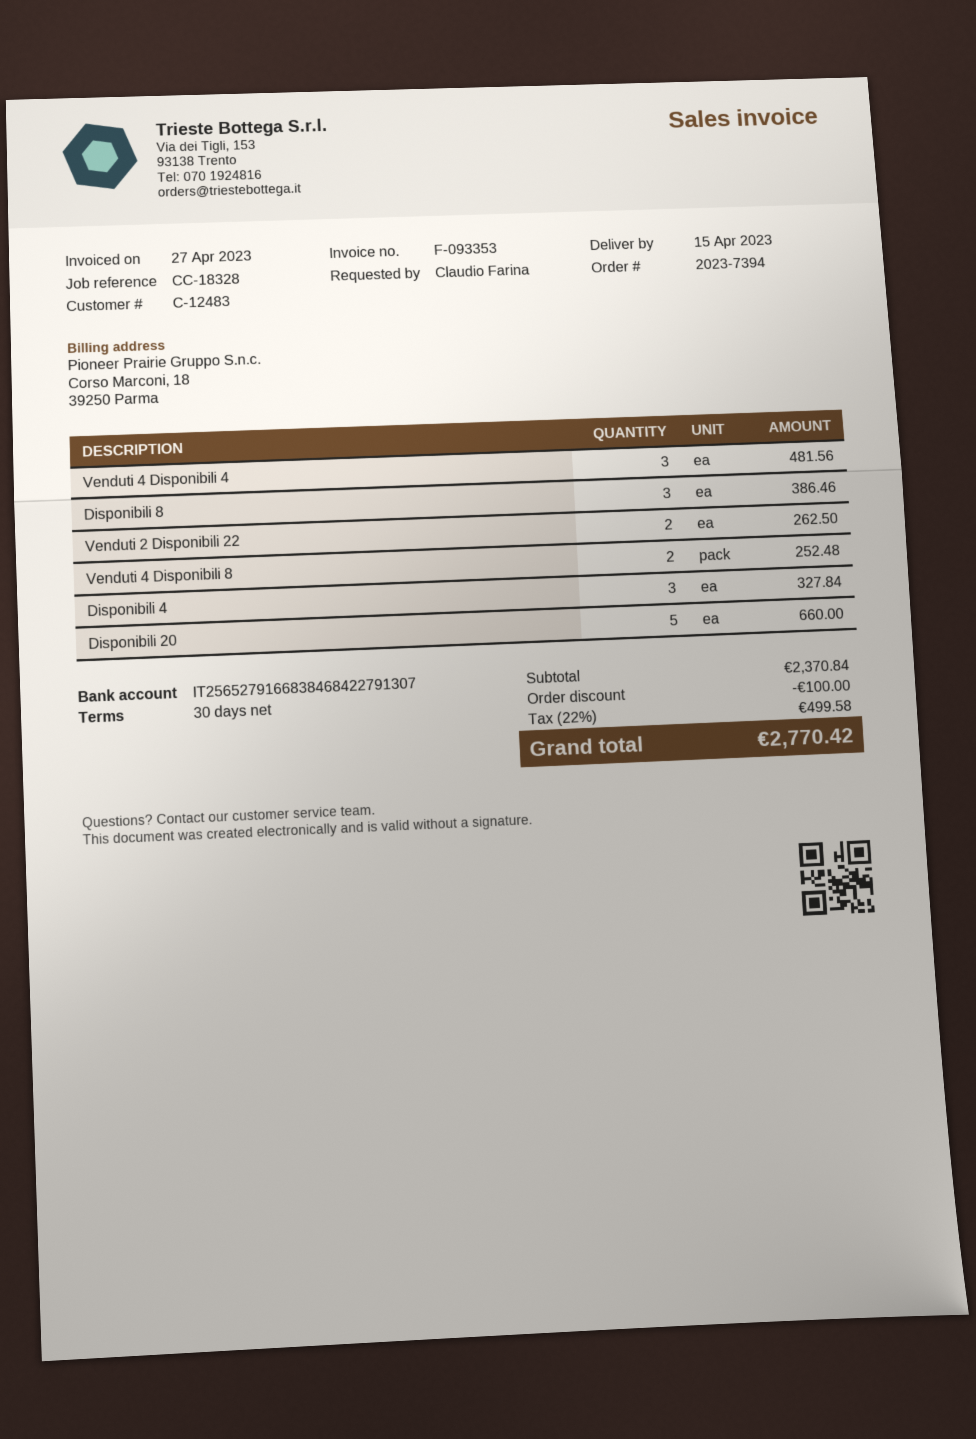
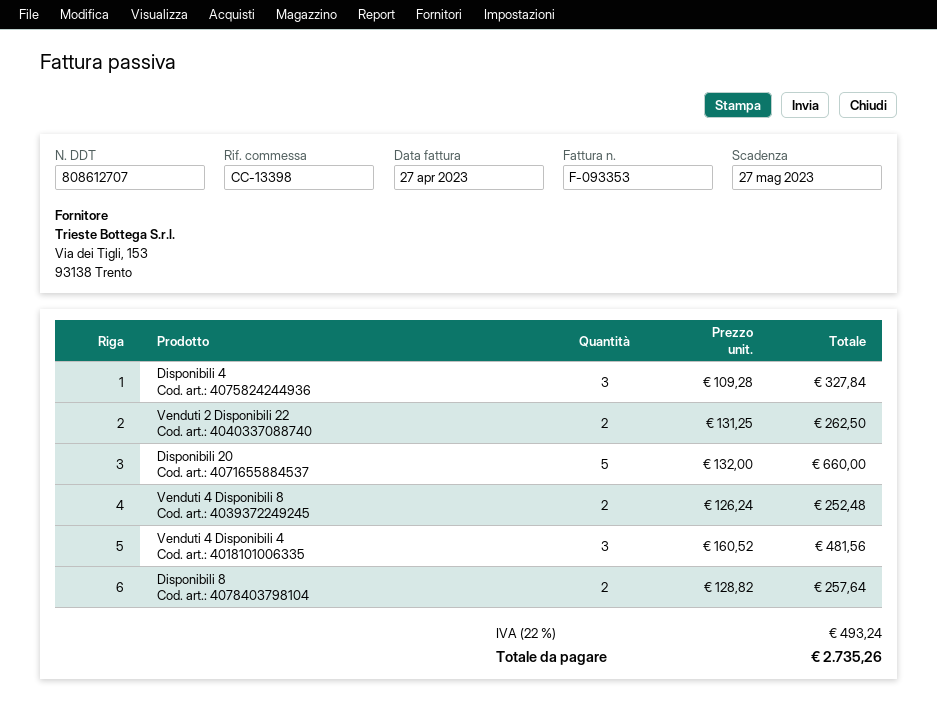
reference: CC-18328 -> CC-13398
Disponibili 8: 3 for 386.46 -> 2 for 257.64
discount: 100.00 -> none
tax: 22% = 499.58 -> 22% = 493.24
total: 2770.42 -> 2735.26

